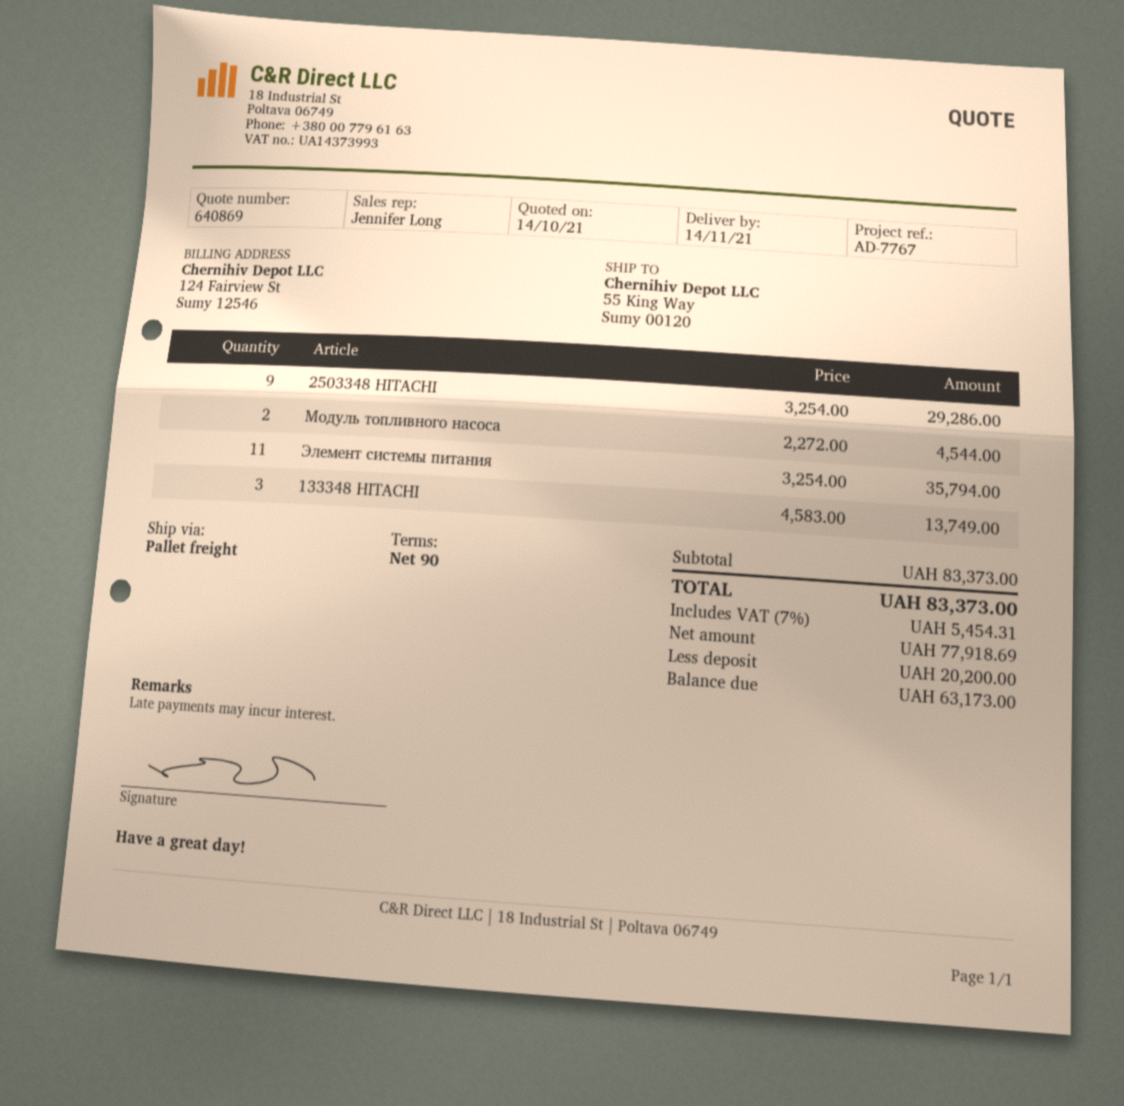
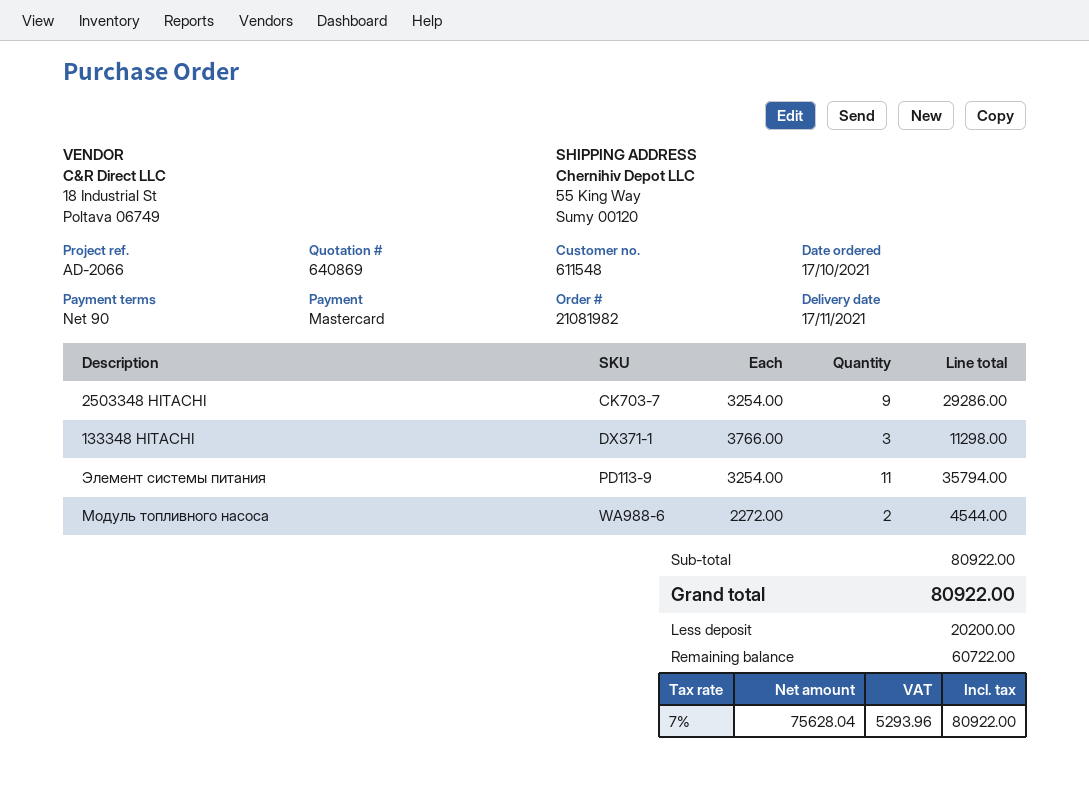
delivery date: 2021-11-14 -> 2021-11-17
reference: AD-7767 -> AD-2066
133348 HITACHI: 3 x 4583.00 = 13749.00 -> 3 x 3766.00 = 11298.00
subtotal: 83373.00 -> 80922.00
net: 77918.69 -> 75628.04
tax: 7% = 5454.31 -> 7% = 5293.96
total: 83373.00 -> 80922.00
balance: 63173.00 -> 60722.00

